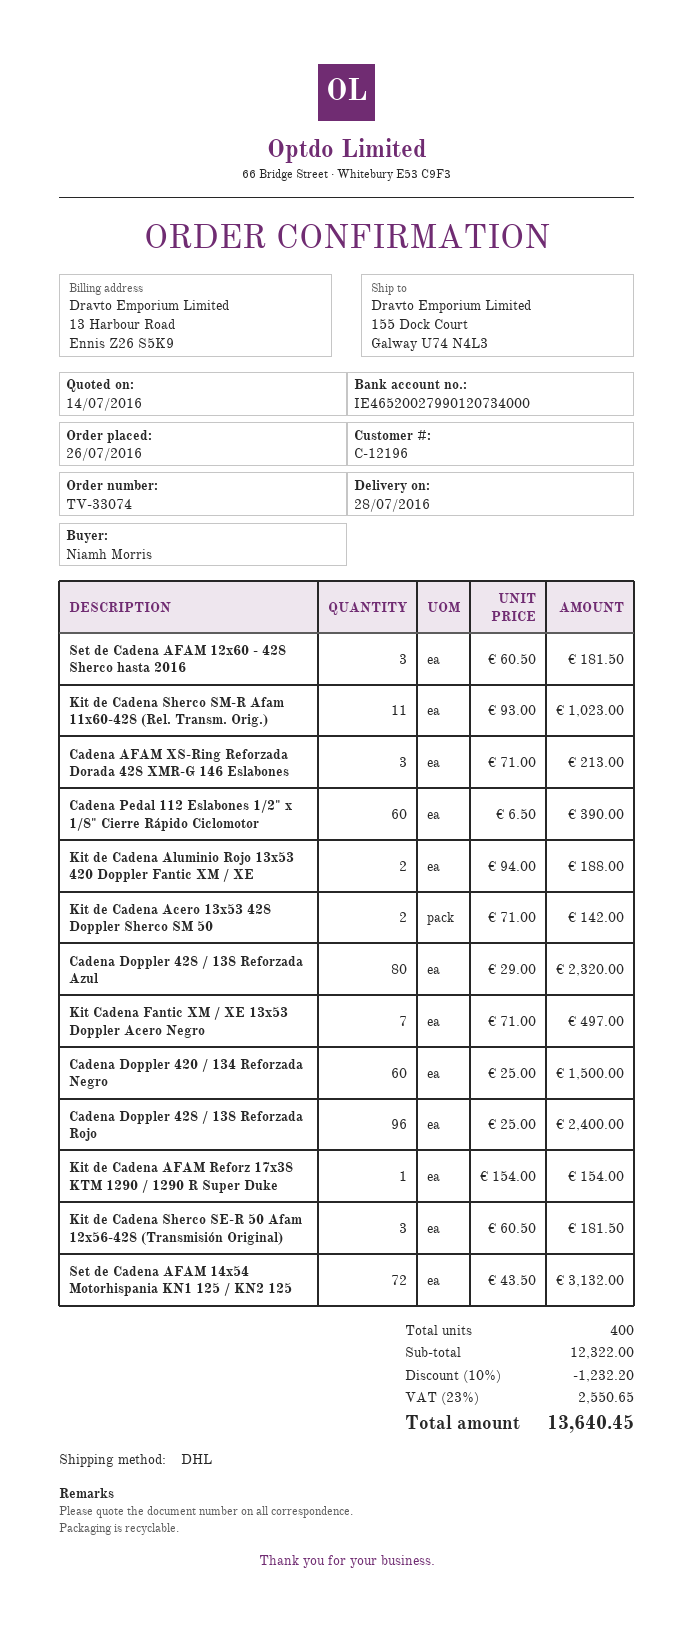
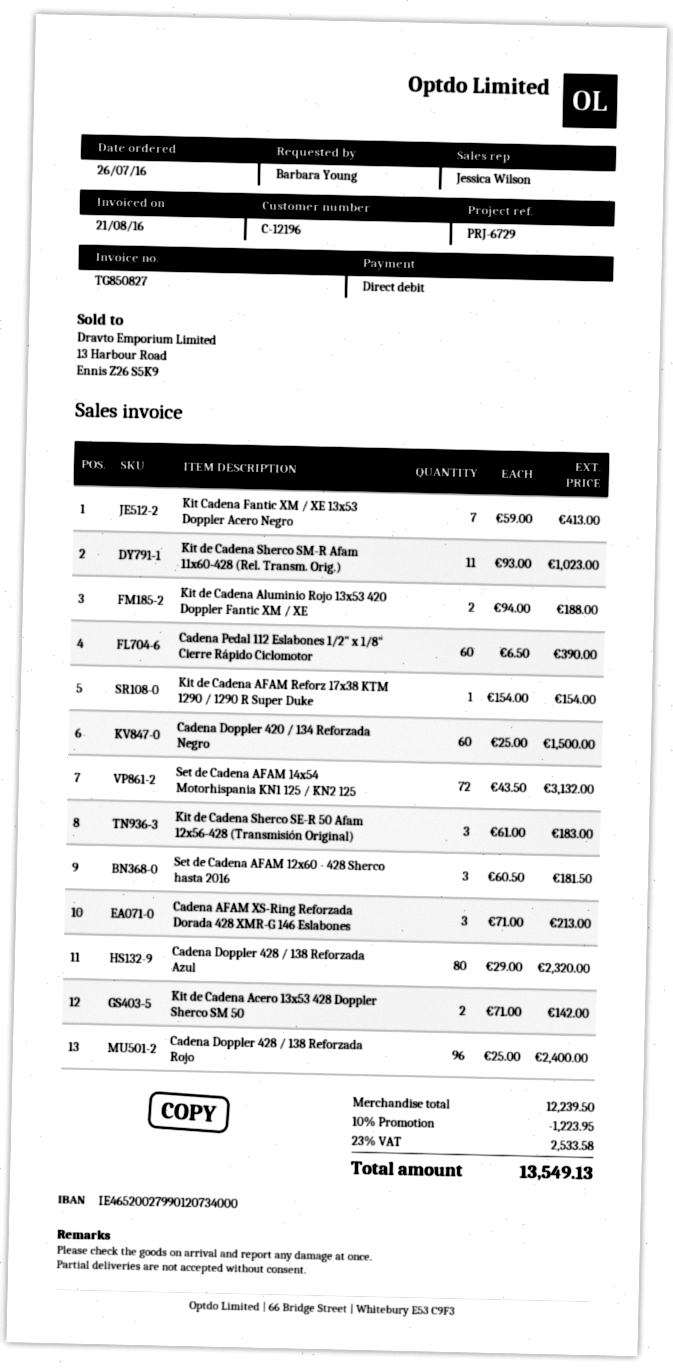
ordered by: Niamh Morris -> Barbara Young
Kit Cadena Fantic XM / XE 13x53 Doppler Acero Negro: 7 x 71.00 = 497.00 -> 7 x 59.00 = 413.00
Kit de Cadena Sherco SE-R 50 Afam 12x56-428 (Transmisión Original): 3 x 60.50 = 181.50 -> 3 x 61.00 = 183.00
subtotal: 12322.00 -> 12239.50
discount: 10% = 1232.20 -> 10% = 1223.95
tax: 23% = 2550.65 -> 23% = 2533.58
total: 13640.45 -> 13549.13

